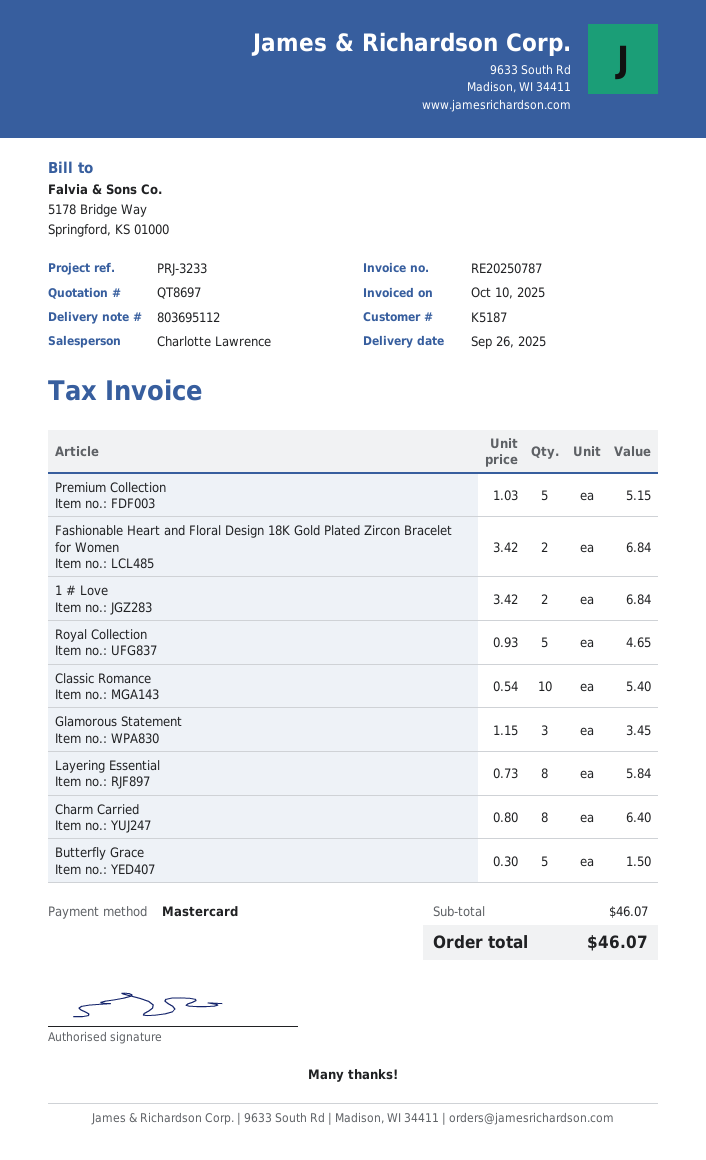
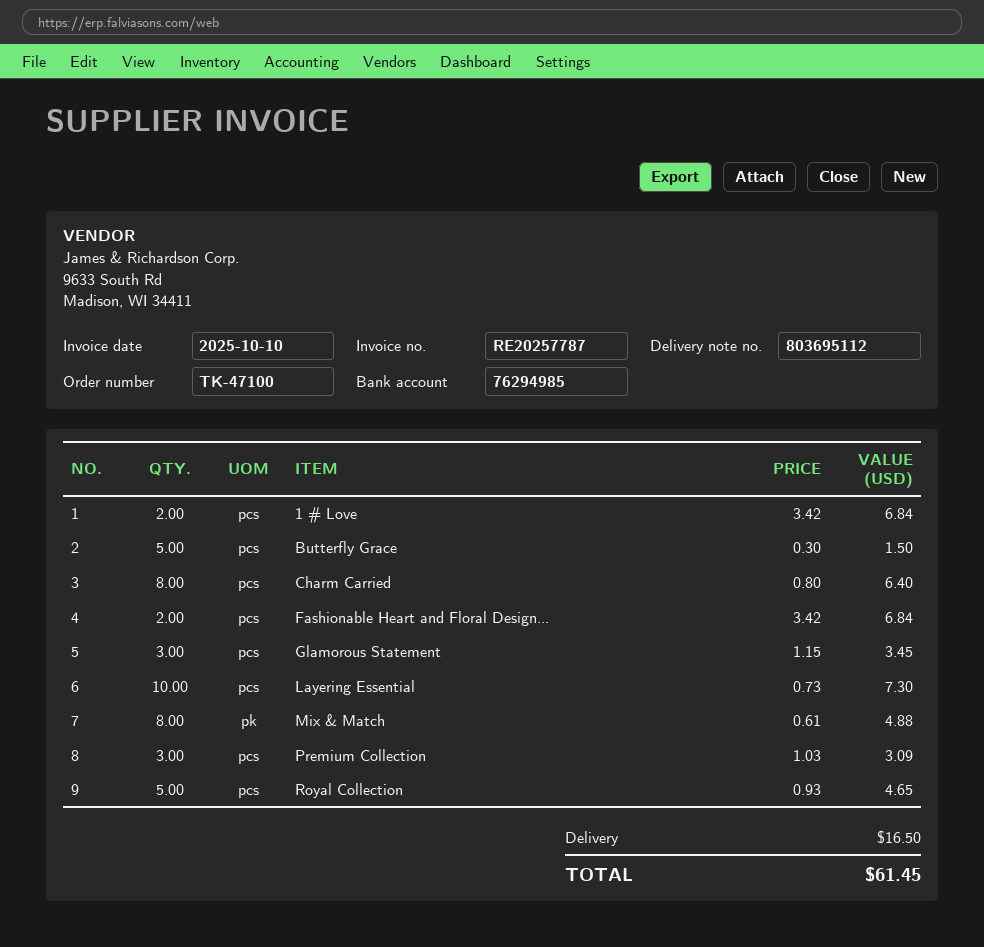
invoice number: RE20250787 -> RE20257787
Premium Collection: 5 x 1.03 = 5.15 -> 3 x 1.03 = 3.09
Classic Romance: 10 x 0.54 = 5.40 -> none
Layering Essential: 8 x 0.73 = 5.84 -> 10 x 0.73 = 7.30
Mix & Match: none -> 8 x 0.61 = 4.88
shipping: none -> 16.50
total: 46.07 -> 61.45

